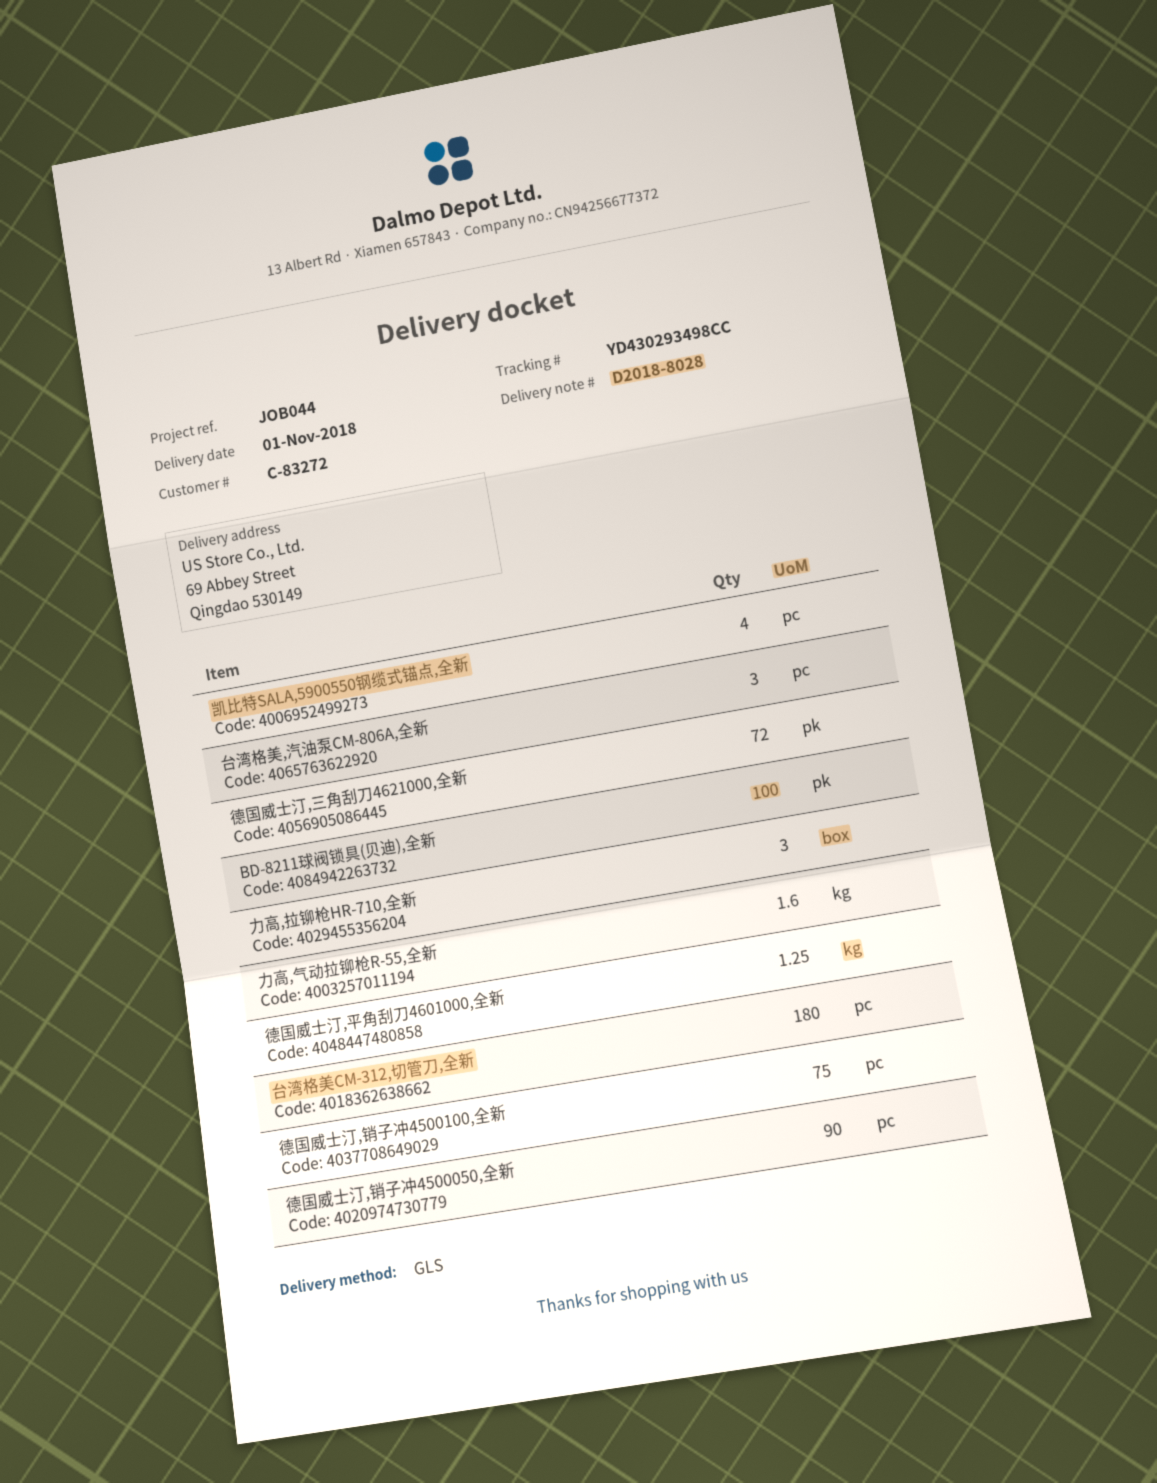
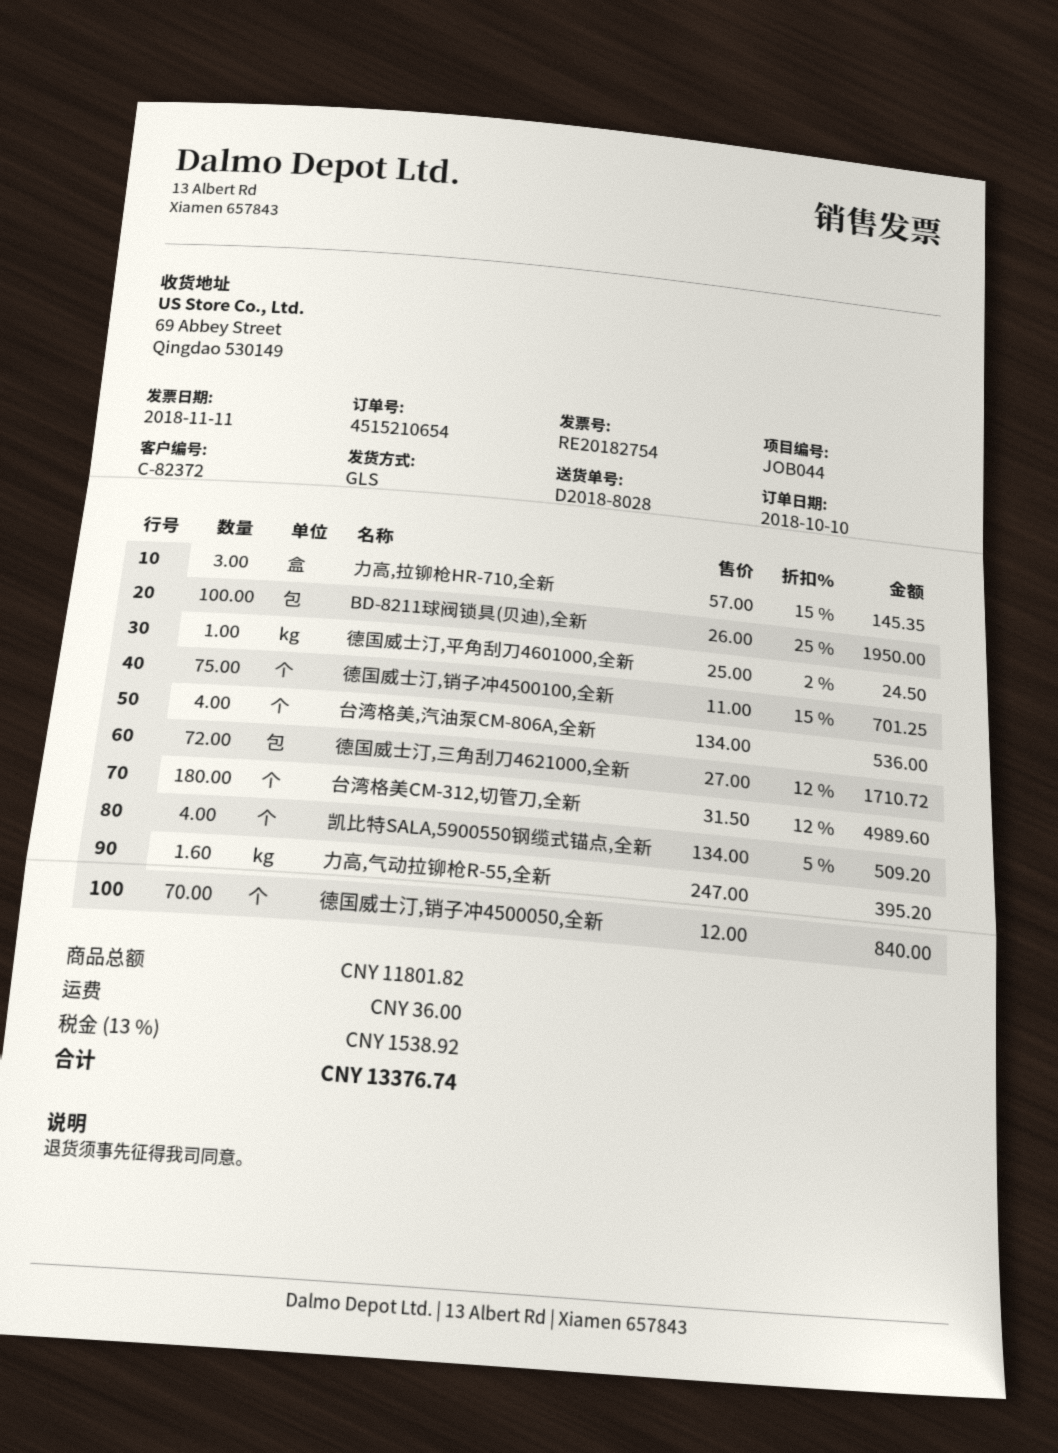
customer number: C-83272 -> C-82372
台湾格美,汽油泵CM-806A,全新: 3 -> 4
德国威士汀,平角刮刀4601000,全新: 1.25 -> 1
德国威士汀,销子冲4500050,全新: 90 -> 70

